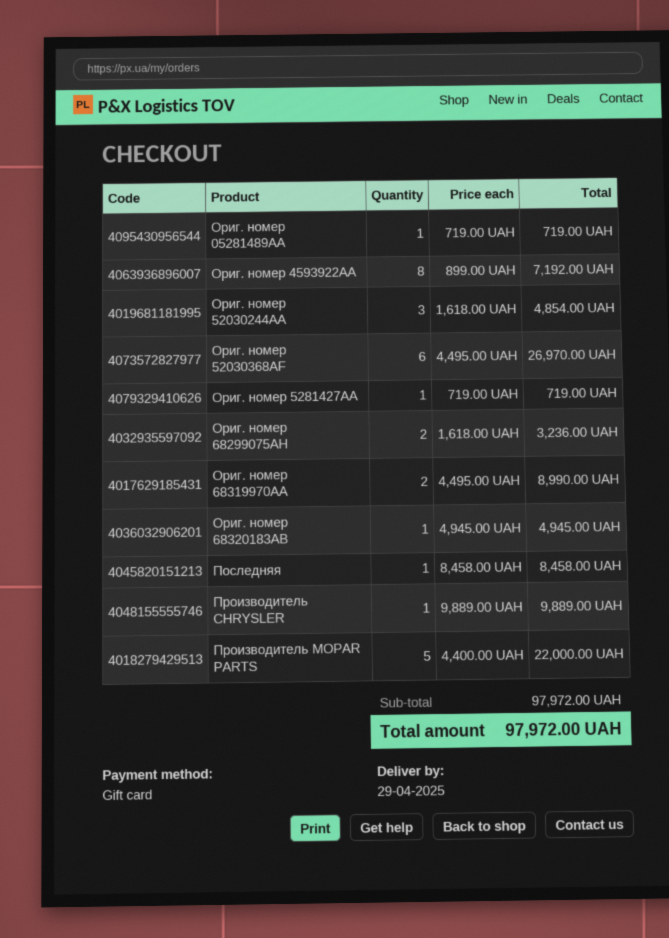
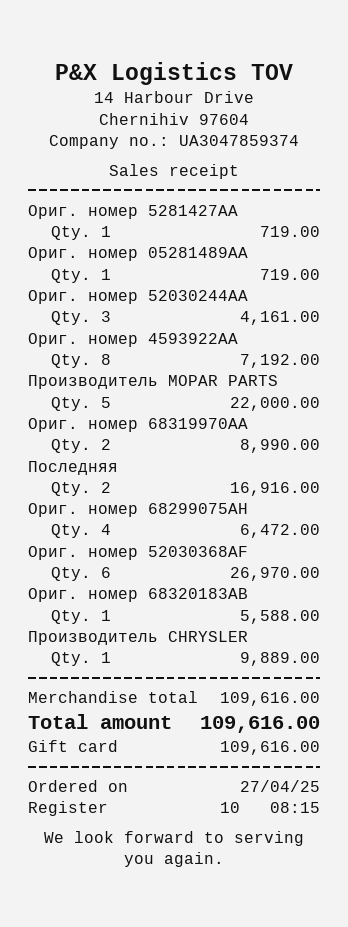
Ориг. номер 52030244AA: 3 for 4854.00 -> 3 for 4161.00
Ориг. номер 68299075AH: 2 for 3236.00 -> 4 for 6472.00
Ориг. номер 68320183AB: 1 for 4945.00 -> 1 for 5588.00
Последняя: 1 for 8458.00 -> 2 for 16916.00
subtotal: 97972.00 -> 109616.00
total: 97972.00 -> 109616.00

